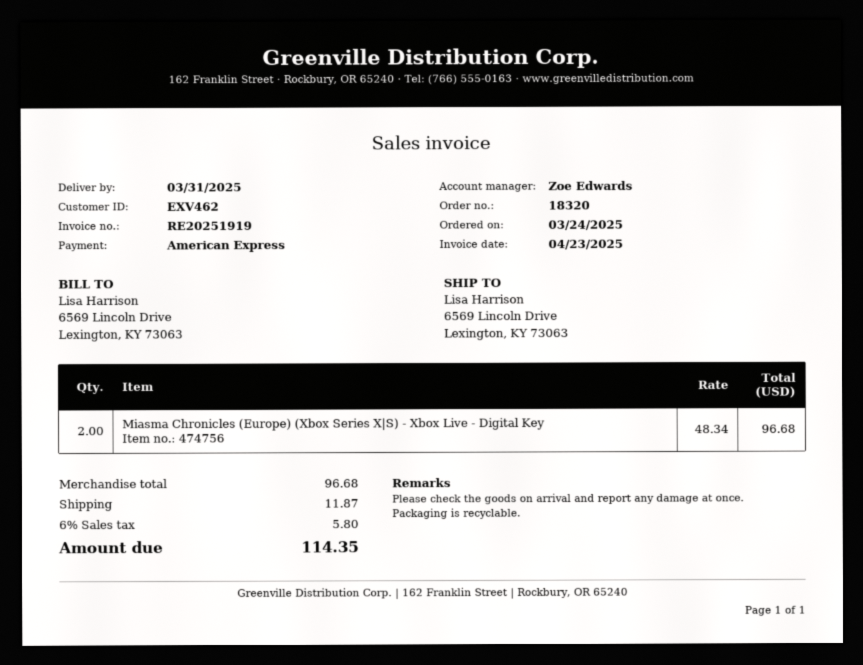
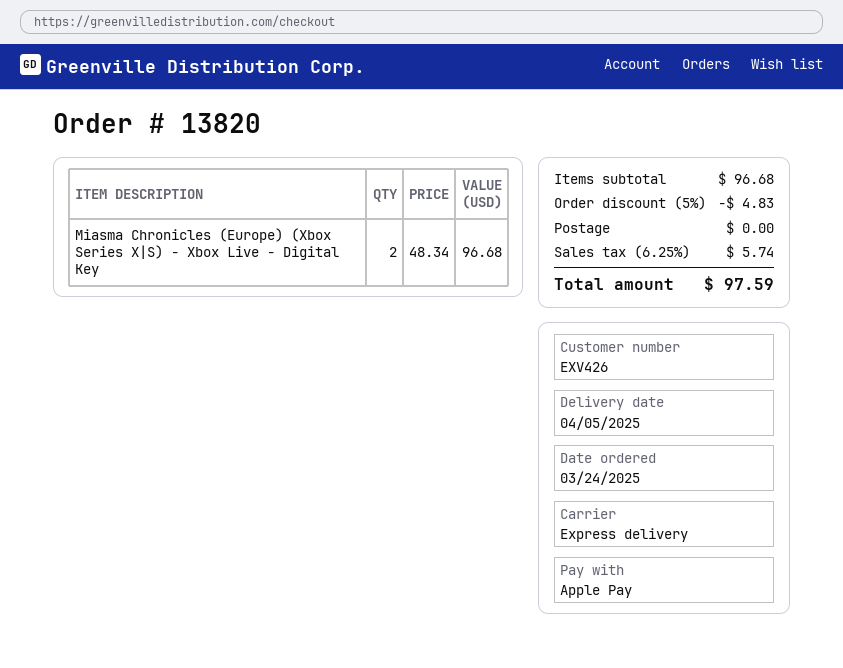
order number: 18320 -> 13820
delivery date: 2025-03-31 -> 2025-04-05
customer number: EXV462 -> EXV426
payment method: American Express -> Apple Pay
discount: none -> 5% = 4.83
shipping: 11.87 -> 0.00
tax: 6% = 5.80 -> 6.25% = 5.74
total: 114.35 -> 97.59

